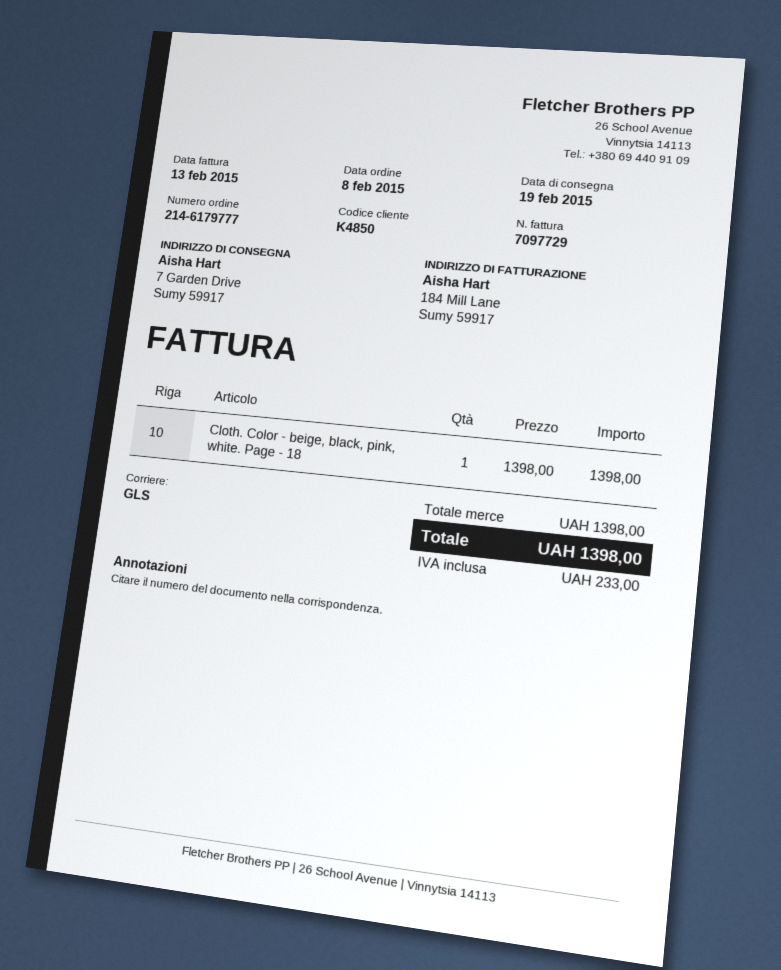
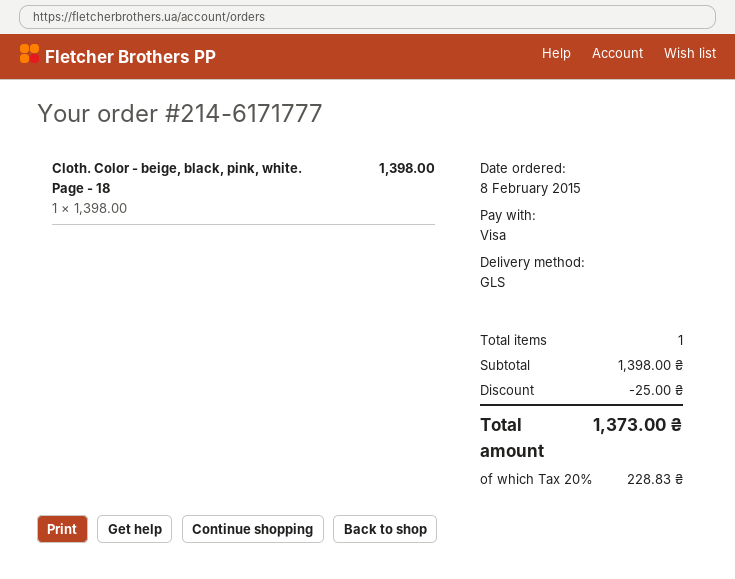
order number: 214-6179777 -> 214-6171777
discount: none -> 25.00
tax: 233.00 -> 228.83
total: 1398.00 -> 1373.00

